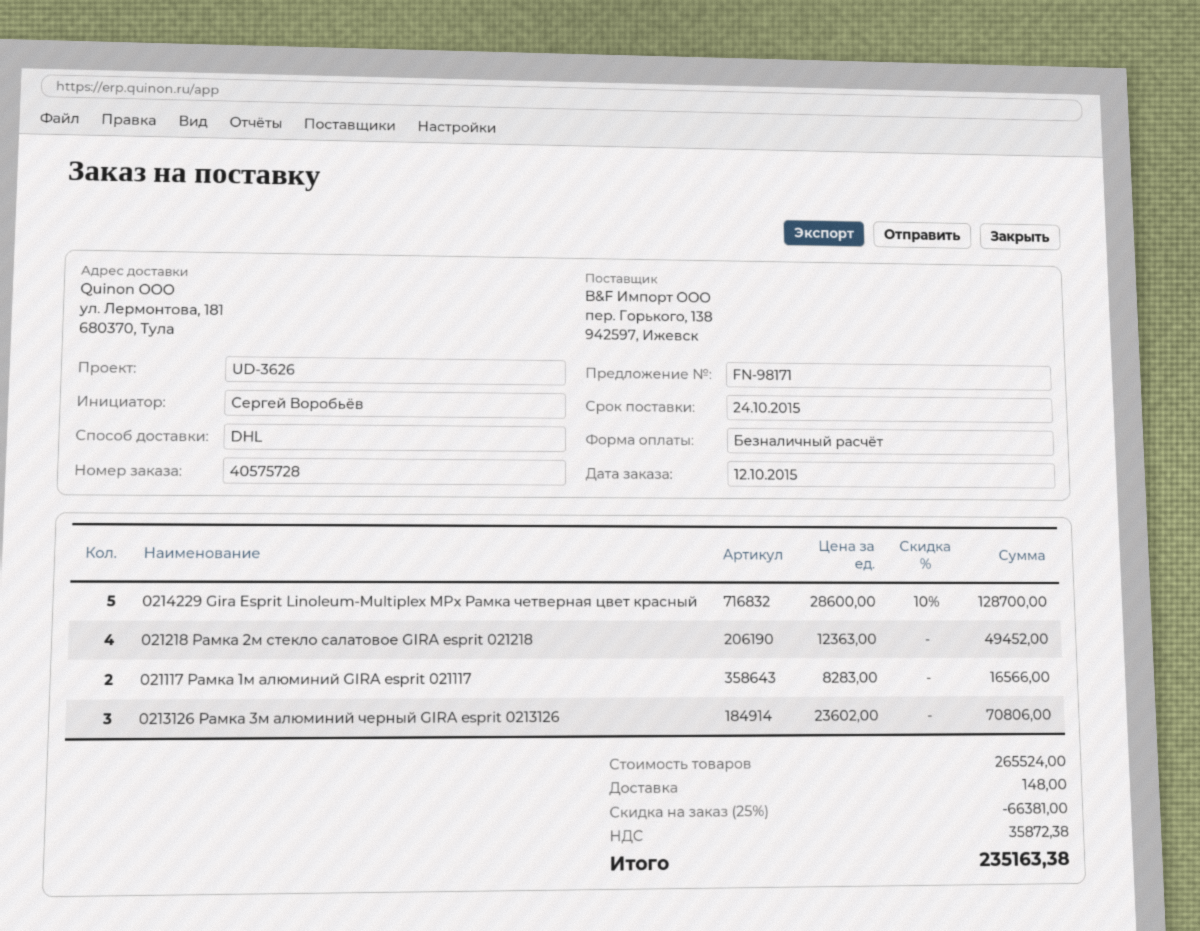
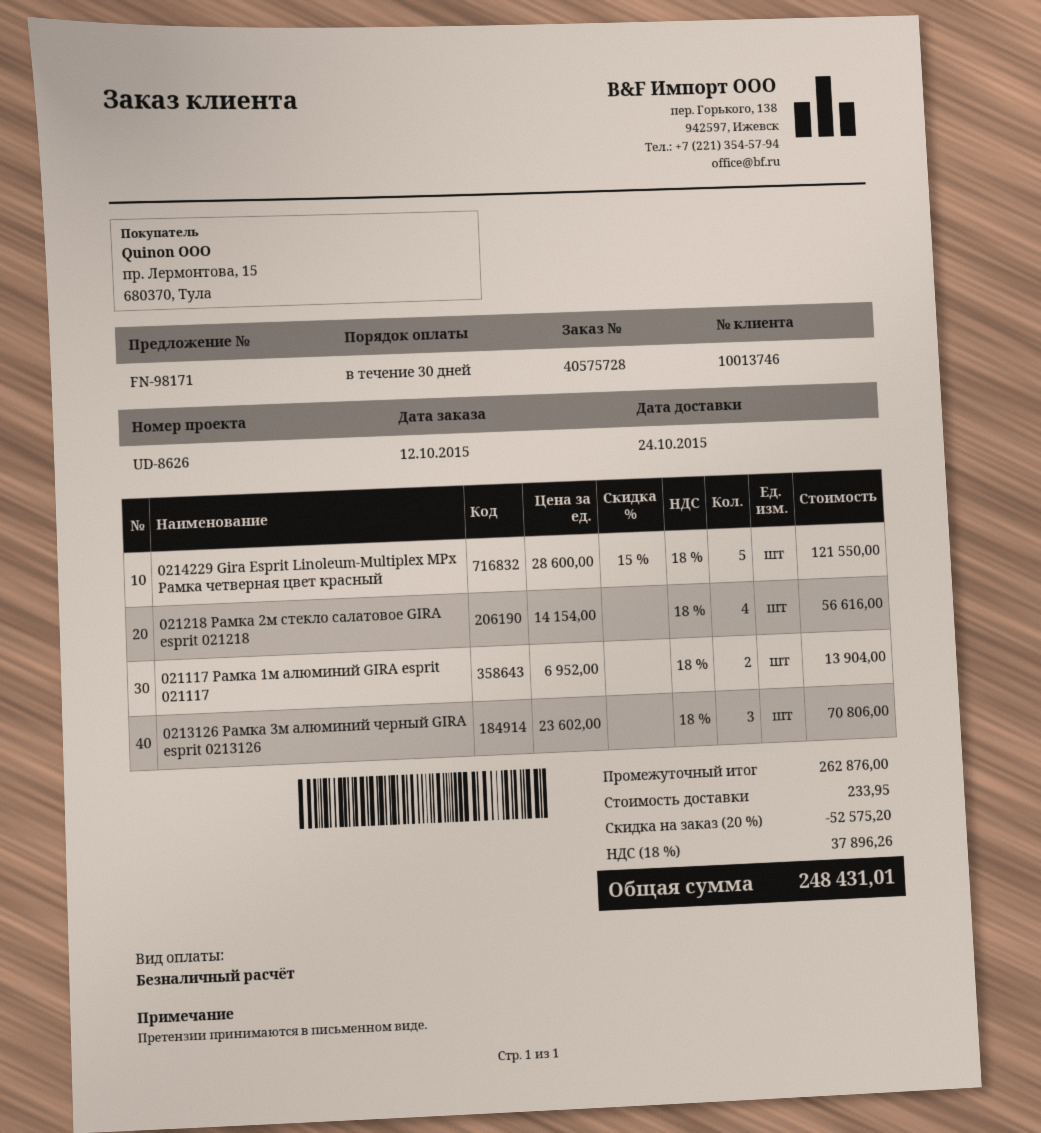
reference: UD-3626 -> UD-8626
0214229 Gira Esprit Linoleum-Multiplex MPx Рамка четверная цвет красный: 5 x 28600.00 - 10% = 128700.00 -> 5 x 28600.00 - 15% = 121550.00
021218 Рамка 2м стекло салатовое GIRA esprit 021218: 4 x 12363.00 = 49452.00 -> 4 x 14154.00 = 56616.00
021117 Рамка 1м алюминий GIRA esprit 021117: 2 x 8283.00 = 16566.00 -> 2 x 6952.00 = 13904.00
subtotal: 265524.00 -> 262876.00
discount: 25% = 66381.00 -> 20% = 52575.20
shipping: 148.00 -> 233.95
tax: 35872.38 -> 37896.26
total: 235163.38 -> 248431.01

